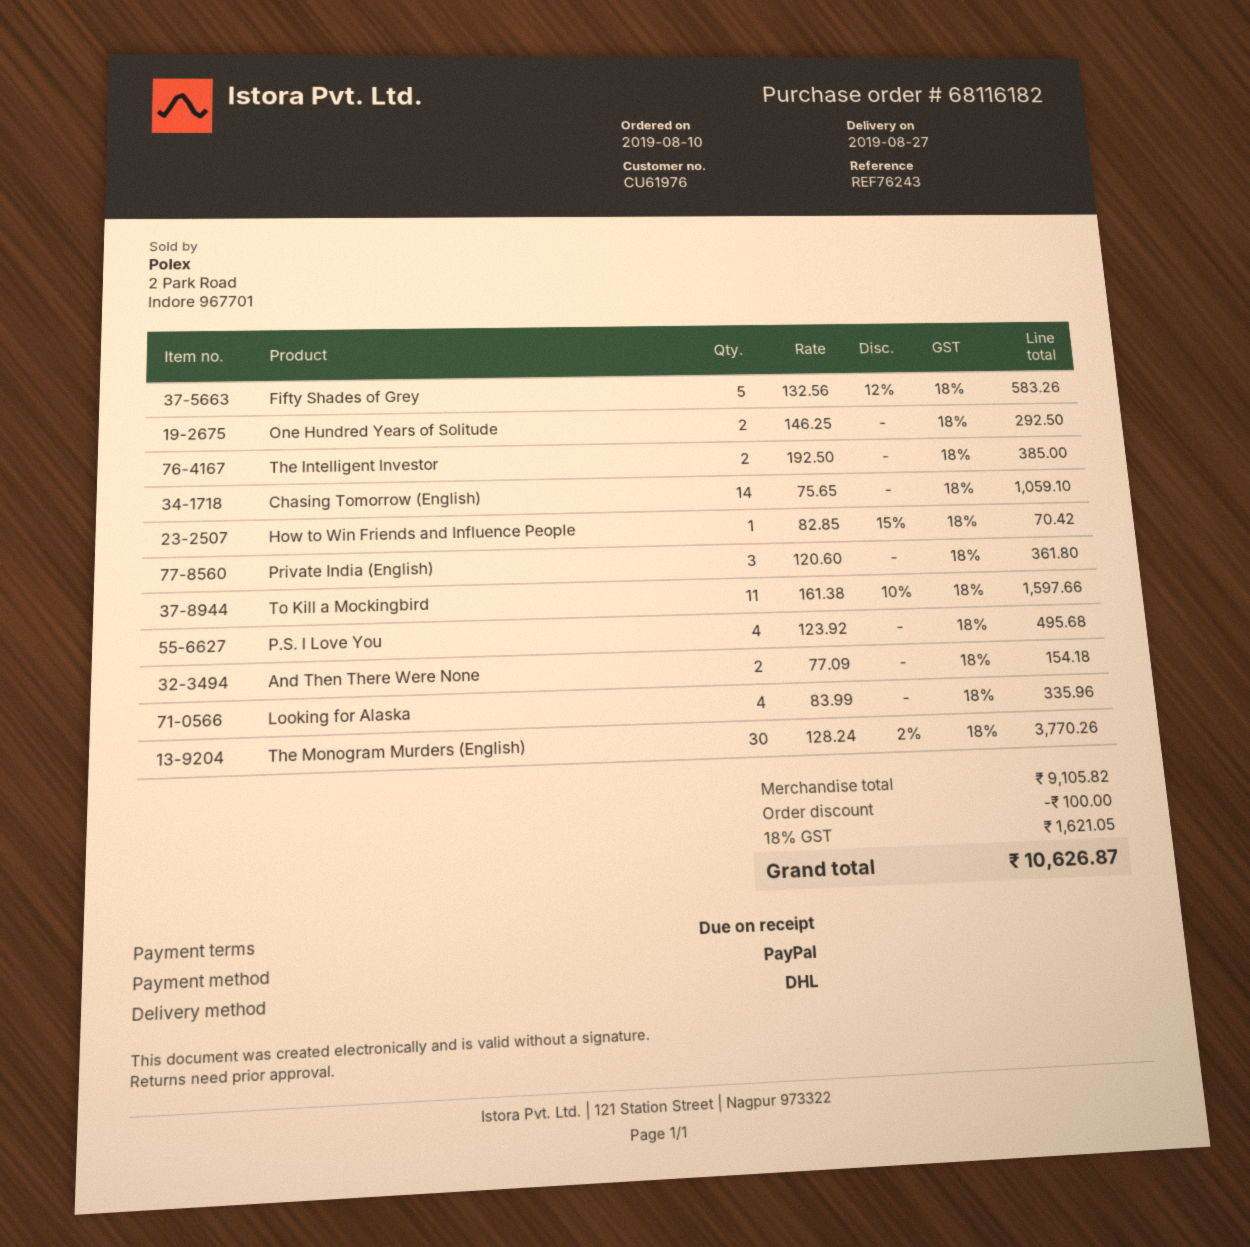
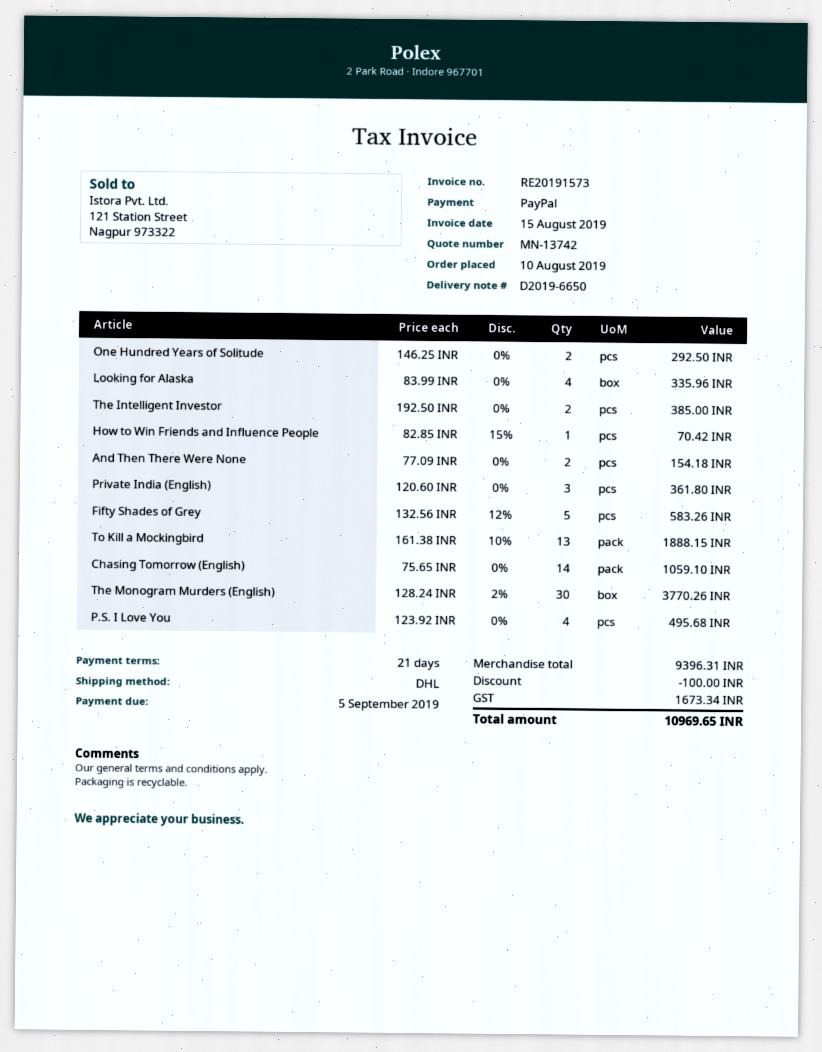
payment terms: on receipt -> 21 days
To Kill a Mockingbird: 11 x 161.38 - 10% = 1597.66 -> 13 x 161.38 - 10% = 1888.15
subtotal: 9105.82 -> 9396.31
tax: 1621.05 -> 1673.34
total: 10626.87 -> 10969.65

